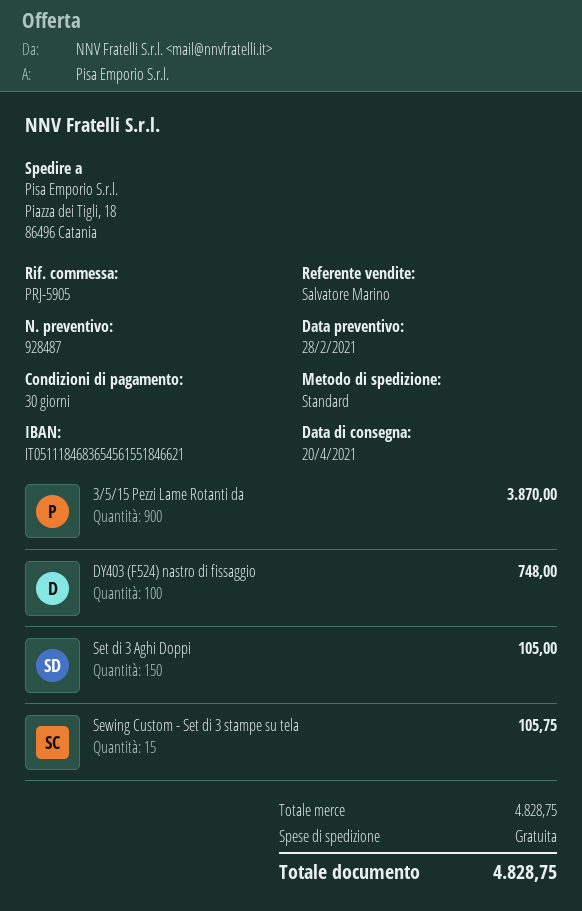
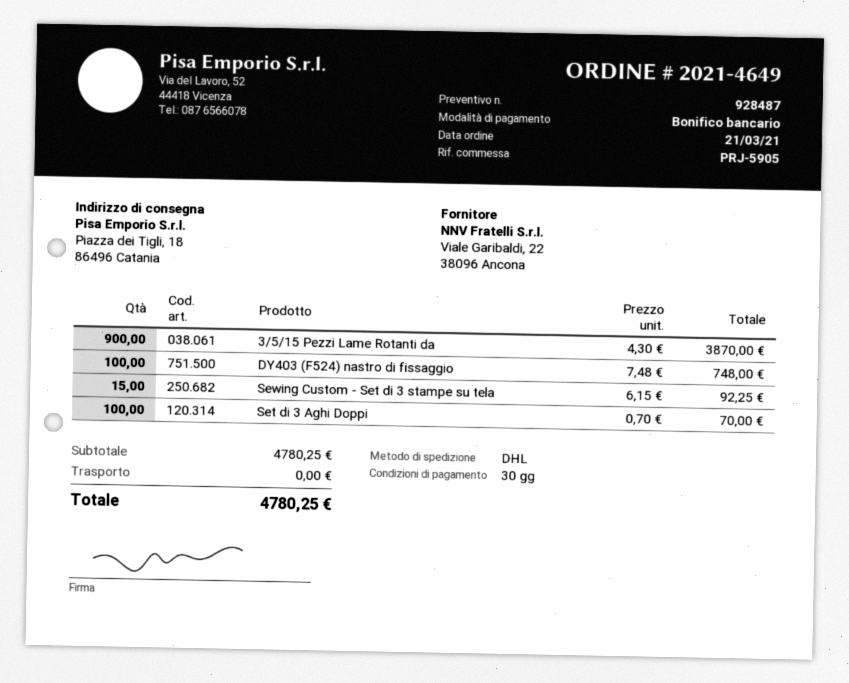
shipping method: standard -> DHL
Set di 3 Aghi Doppi: 150 for 105.00 -> 100 for 70.00
Sewing Custom - Set di 3 stampe su tela: 15 for 105.75 -> 15 for 92.25
subtotal: 4828.75 -> 4780.25
total: 4828.75 -> 4780.25

